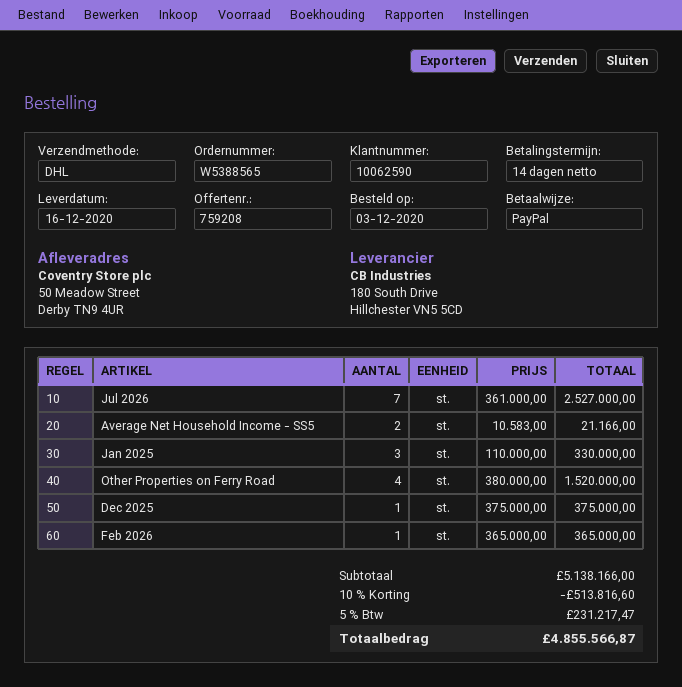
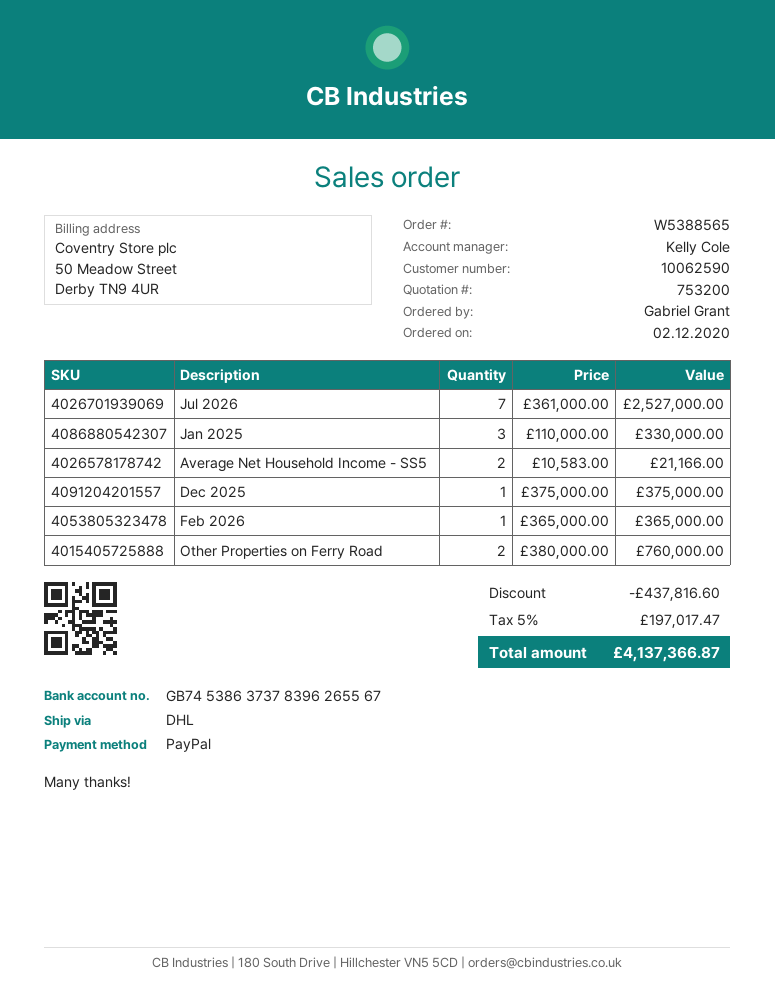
quote number: 759208 -> 753200
order date: 2020-12-03 -> 2020-12-02
Other Properties on Ferry Road: 4 x 380000.00 = 1520000.00 -> 2 x 380000.00 = 760000.00
discount: 513816.60 -> 437816.60
tax: 5% = 231217.47 -> 5% = 197017.47
total: 4855566.87 -> 4137366.87

